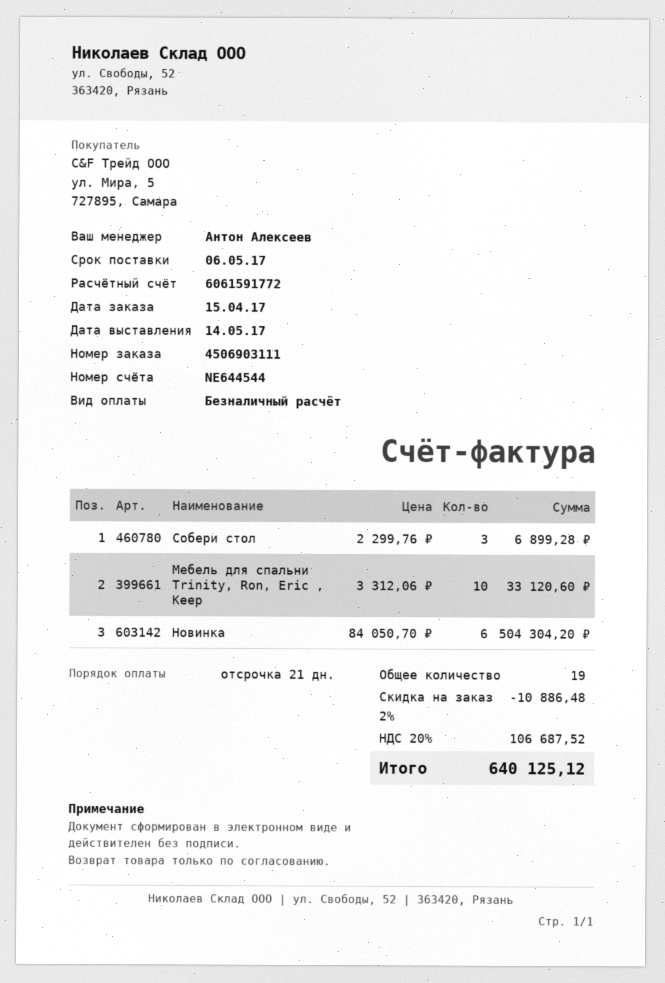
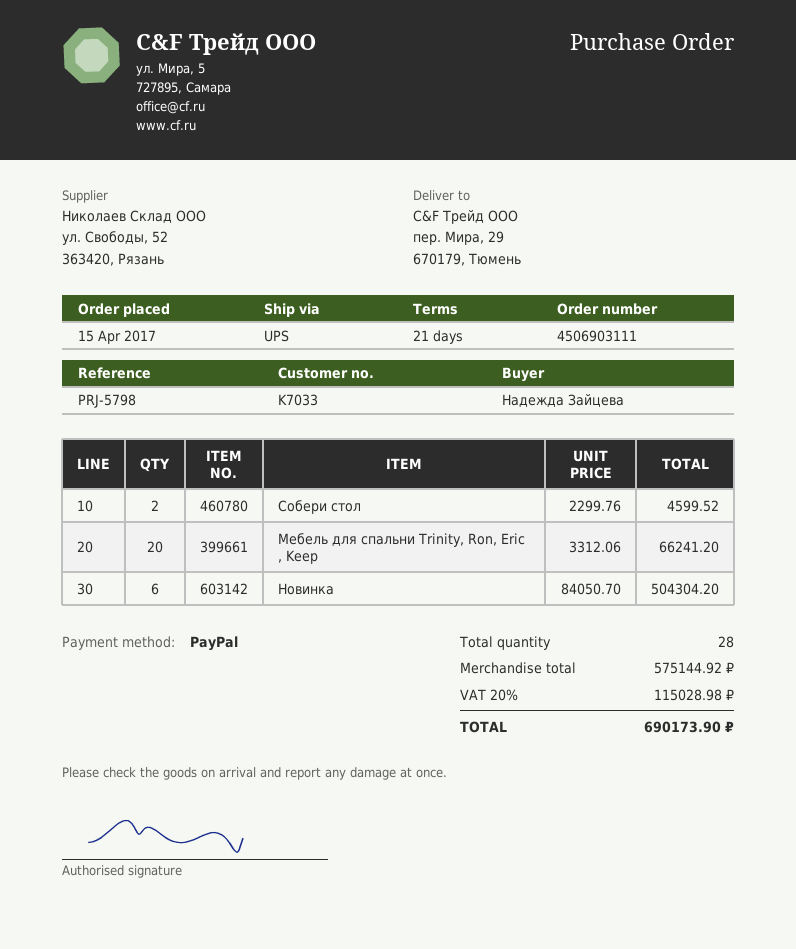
payment method: bank transfer -> PayPal
Собери стол: 3 x 2299.76 = 6899.28 -> 2 x 2299.76 = 4599.52
Мебель для спальни Trinity, Ron, Eric , Keep: 10 x 3312.06 = 33120.60 -> 20 x 3312.06 = 66241.20
total quantity: 19 -> 28
discount: 2% = 10886.48 -> none
tax: 20% = 106687.52 -> 20% = 115028.98
total: 640125.12 -> 690173.90

